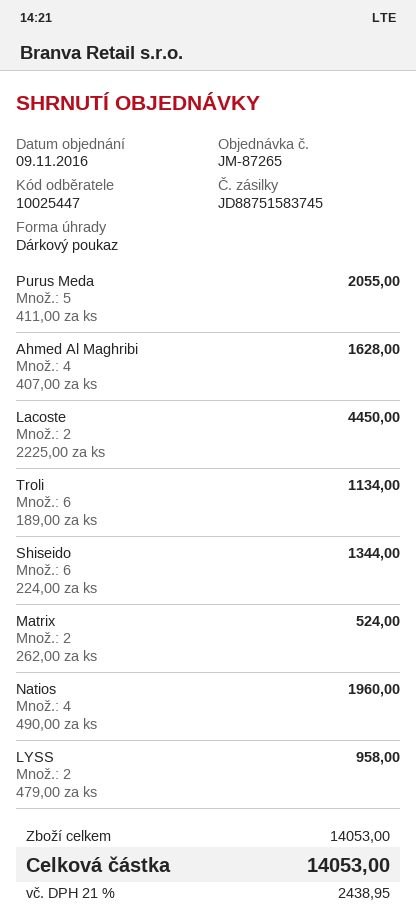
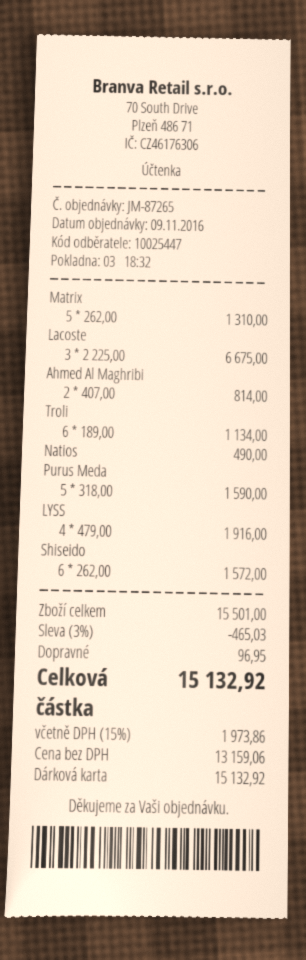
Purus Meda: 5 x 411.00 = 2055.00 -> 5 x 318.00 = 1590.00
Ahmed Al Maghribi: 4 x 407.00 = 1628.00 -> 2 x 407.00 = 814.00
Lacoste: 2 x 2225.00 = 4450.00 -> 3 x 2225.00 = 6675.00
Shiseido: 6 x 224.00 = 1344.00 -> 6 x 262.00 = 1572.00
Matrix: 2 x 262.00 = 524.00 -> 5 x 262.00 = 1310.00
Natios: 4 x 490.00 = 1960.00 -> 1 x 490.00 = 490.00
LYSS: 2 x 479.00 = 958.00 -> 4 x 479.00 = 1916.00
subtotal: 14053.00 -> 15501.00
discount: none -> 3% = 465.03
shipping: none -> 96.95
tax: 21% = 2438.95 -> 15% = 1973.86
total: 14053.00 -> 15132.92

